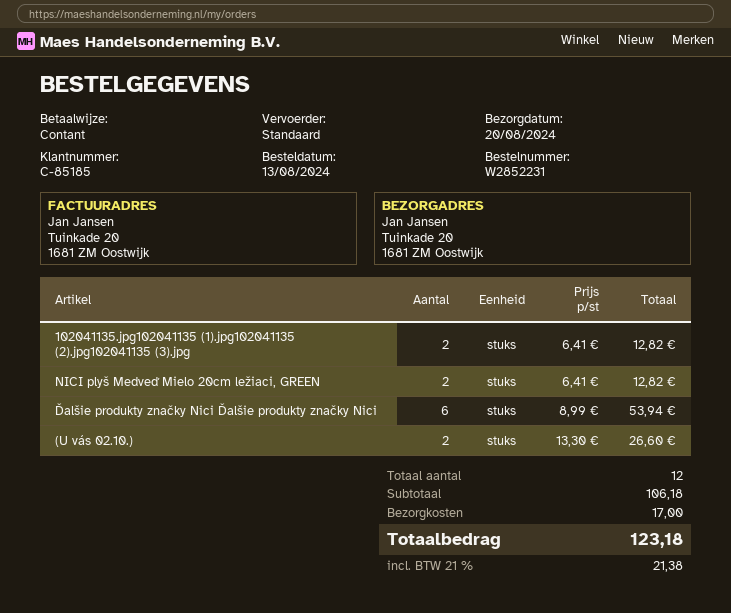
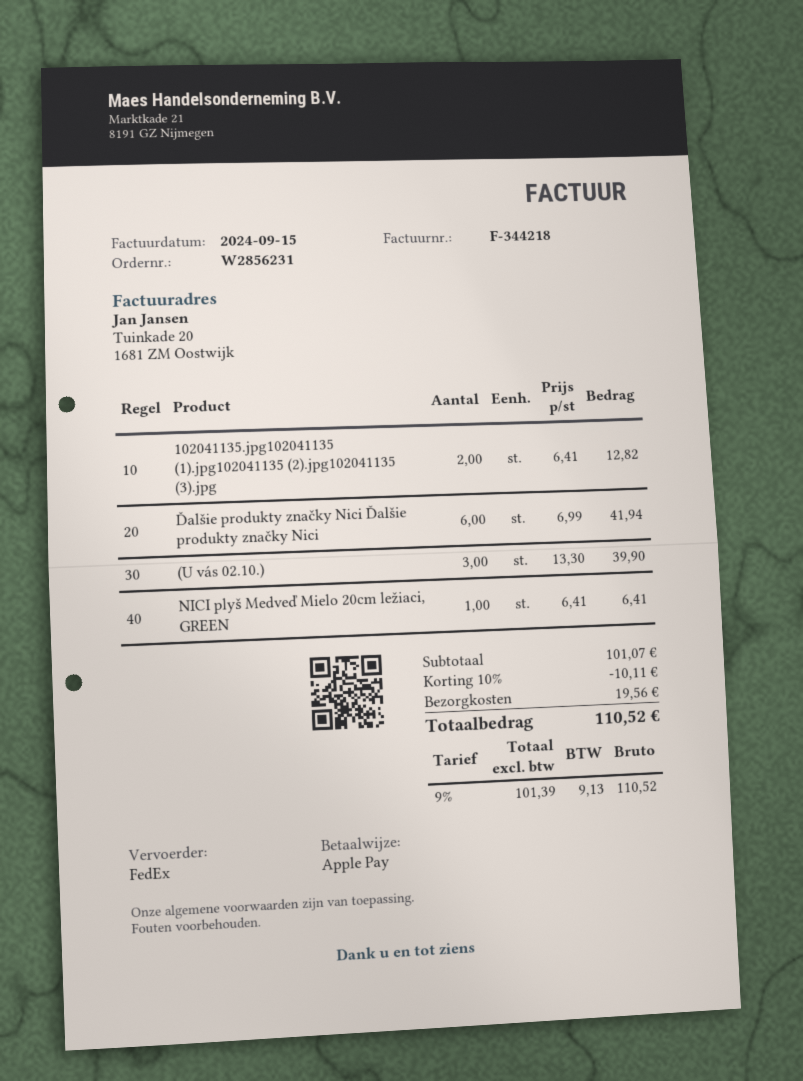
order number: W2852231 -> W2856231
payment method: cash -> Apple Pay
shipping method: standard -> FedEx
NICI plyš Medveď Mielo 20cm ležiaci, GREEN: 2 x 6.41 = 12.82 -> 1 x 6.41 = 6.41
Ďalšie produkty značky Nici Ďalšie produkty značky Nici: 6 x 8.99 = 53.94 -> 6 x 6.99 = 41.94
(U vás 02.10.): 2 x 13.30 = 26.60 -> 3 x 13.30 = 39.90
subtotal: 106.18 -> 101.07
discount: none -> 10% = 10.11
shipping: 17.00 -> 19.56
tax: 21% = 21.38 -> 9% = 9.13
total: 123.18 -> 110.52

